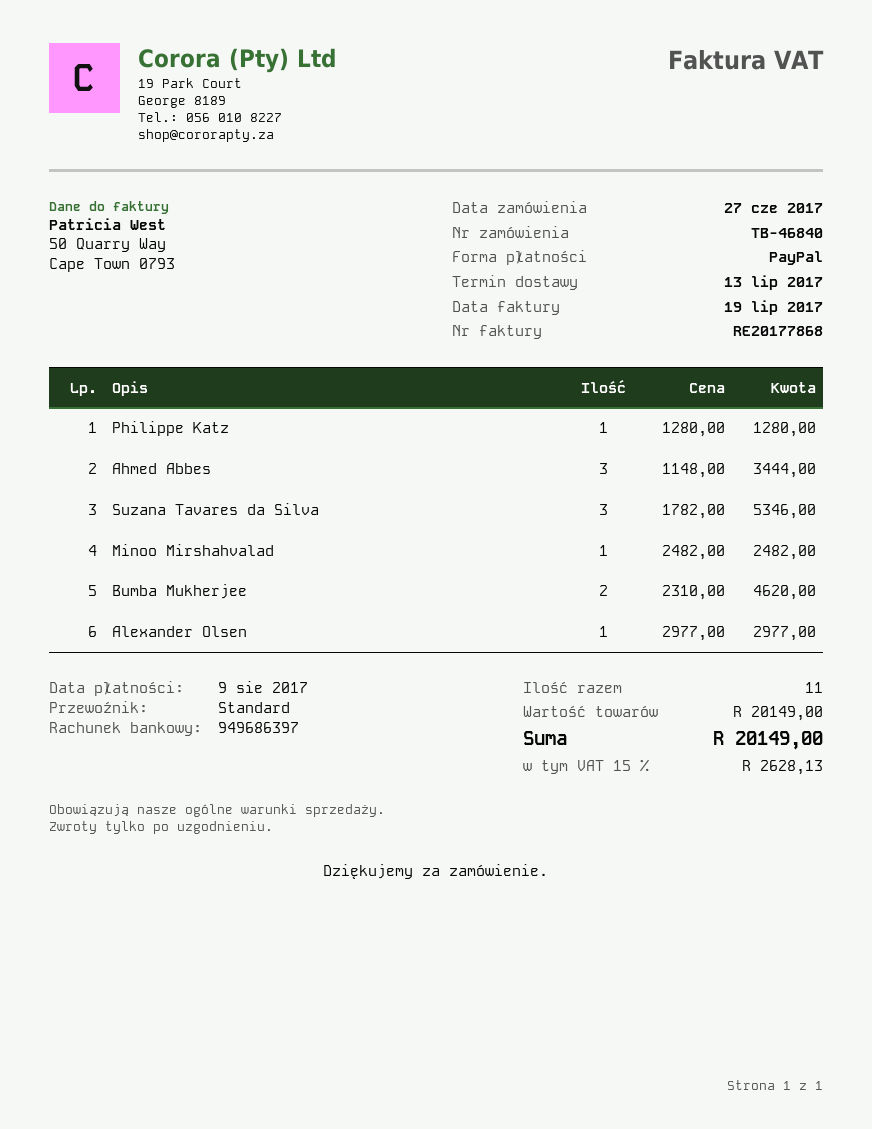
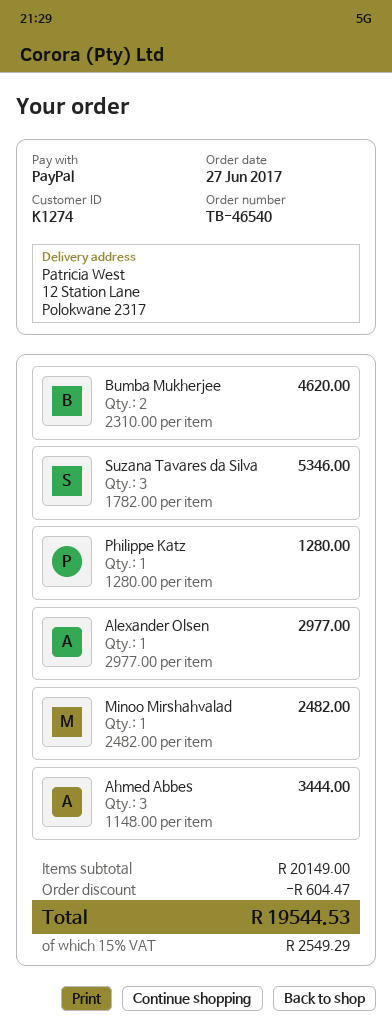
order number: TB-46840 -> TB-46540
discount: none -> 604.47
tax: 15% = 2628.13 -> 15% = 2549.29
total: 20149.00 -> 19544.53

